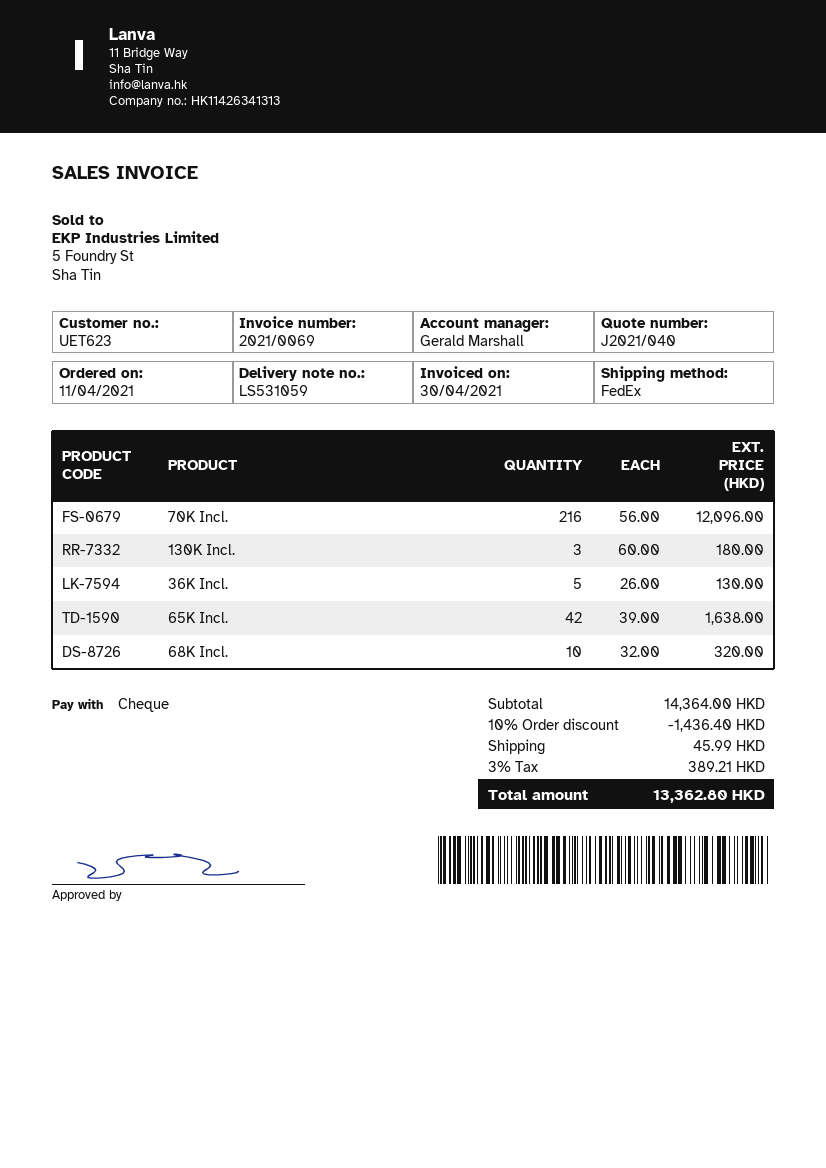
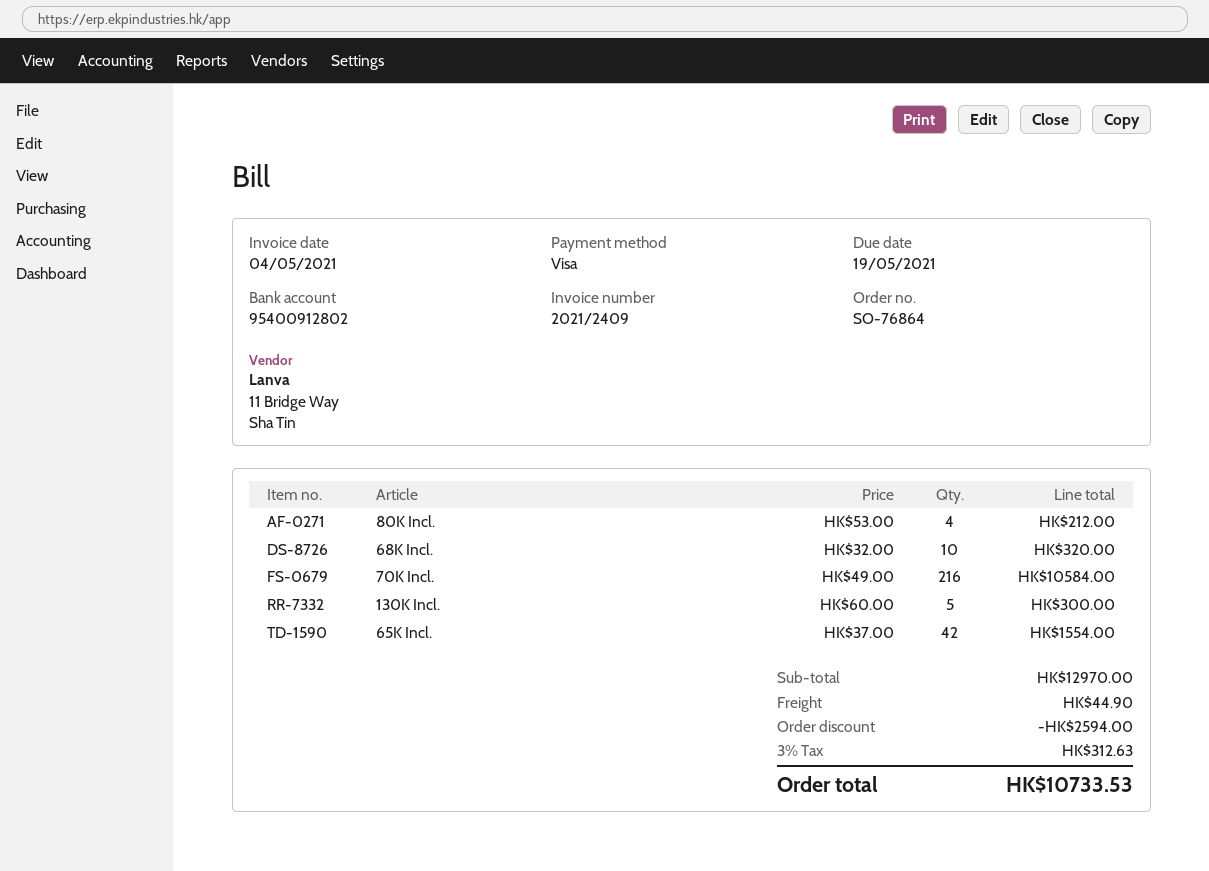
invoice number: 2021/0069 -> 2021/2409
invoice date: 2021-04-30 -> 2021-05-04
payment method: cheque -> Visa
70K Incl.: 216 x 56.00 = 12096.00 -> 216 x 49.00 = 10584.00
130K Incl.: 3 x 60.00 = 180.00 -> 5 x 60.00 = 300.00
36K Incl.: 5 x 26.00 = 130.00 -> none
65K Incl.: 42 x 39.00 = 1638.00 -> 42 x 37.00 = 1554.00
80K Incl.: none -> 4 x 53.00 = 212.00
subtotal: 14364.00 -> 12970.00
discount: 1436.40 -> 2594.00
shipping: 45.99 -> 44.90
tax: 3% = 389.21 -> 3% = 312.63
total: 13362.80 -> 10733.53

